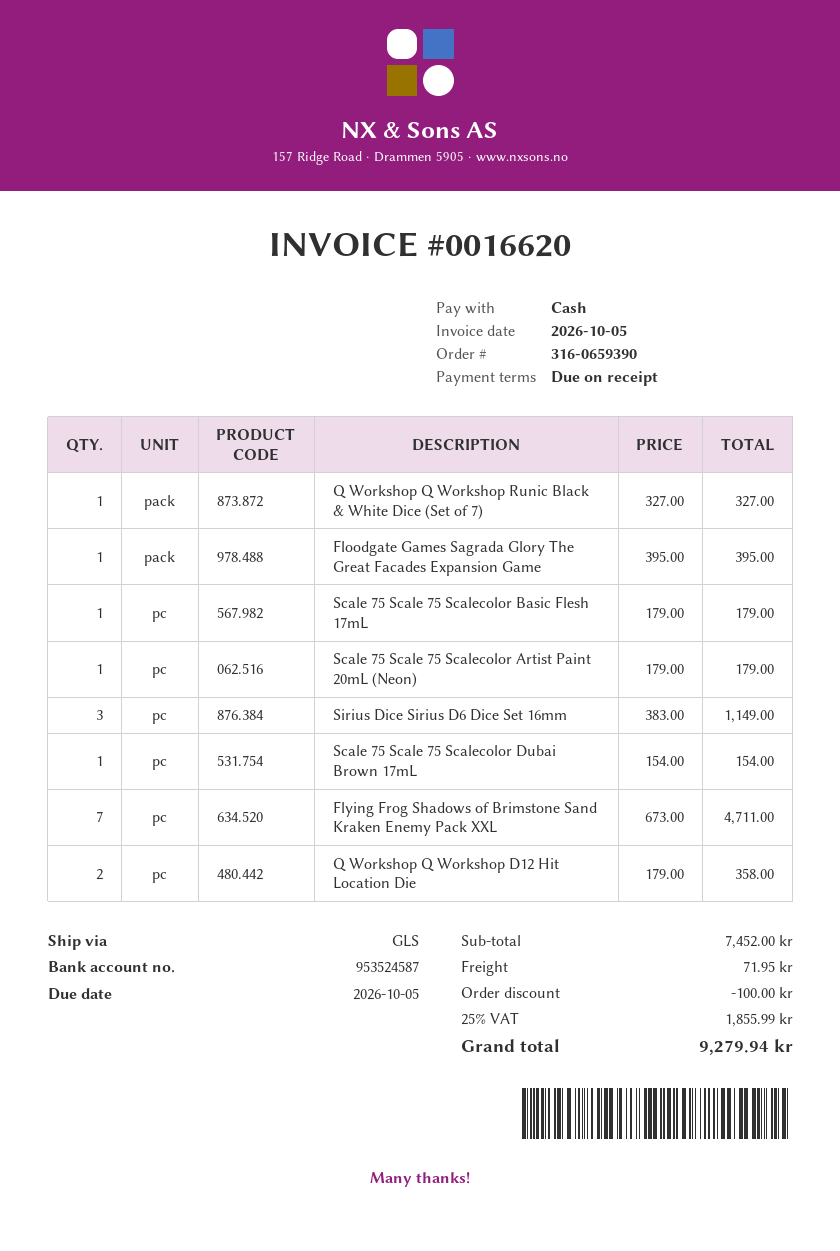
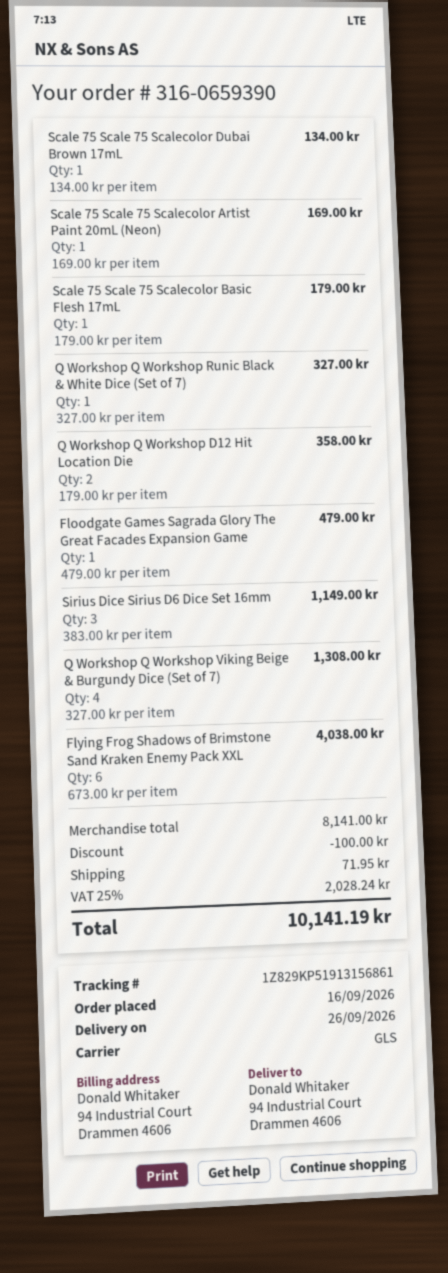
Floodgate Games Sagrada Glory The Great Facades Expansion Game: 1 x 395.00 = 395.00 -> 1 x 479.00 = 479.00
Scale 75 Scale 75 Scalecolor Artist Paint 20mL (Neon): 1 x 179.00 = 179.00 -> 1 x 169.00 = 169.00
Scale 75 Scale 75 Scalecolor Dubai Brown 17mL: 1 x 154.00 = 154.00 -> 1 x 134.00 = 134.00
Flying Frog Shadows of Brimstone Sand Kraken Enemy Pack XXL: 7 x 673.00 = 4711.00 -> 6 x 673.00 = 4038.00
Q Workshop Q Workshop Viking Beige & Burgundy Dice (Set of 7): none -> 4 x 327.00 = 1308.00
subtotal: 7452.00 -> 8141.00
tax: 25% = 1855.99 -> 25% = 2028.24
total: 9279.94 -> 10141.19

